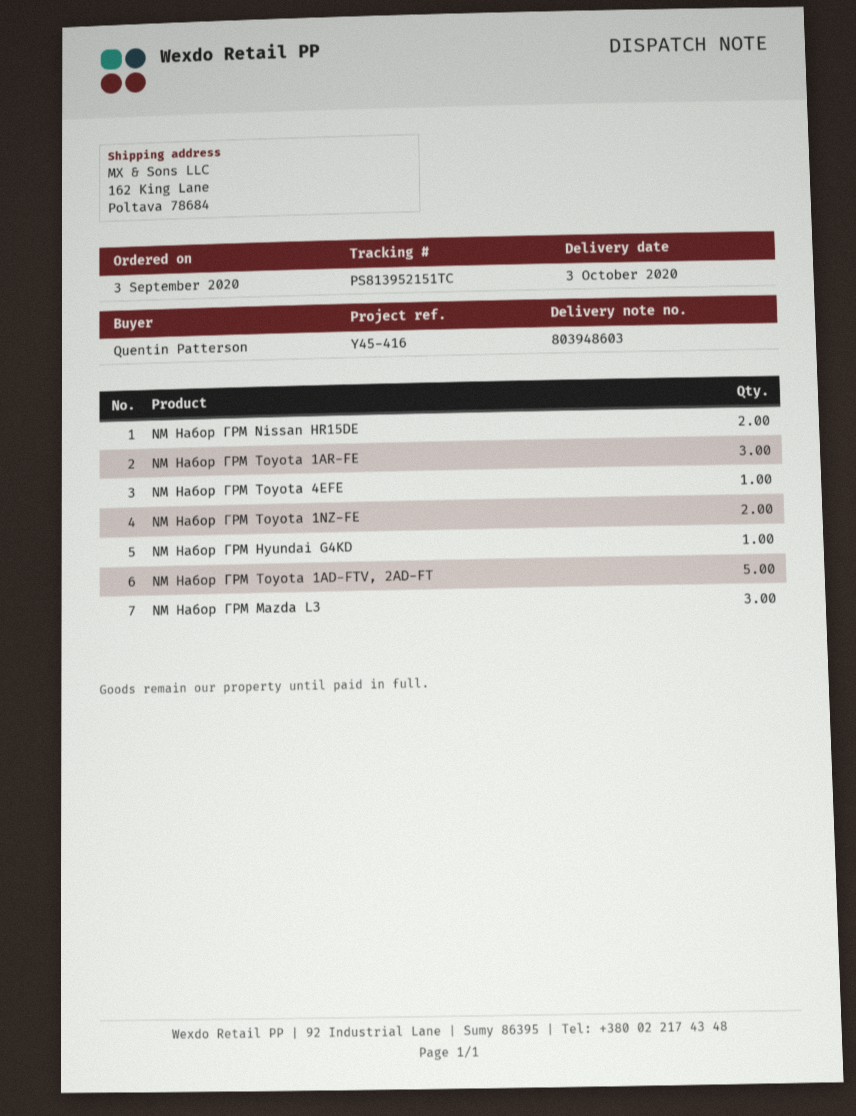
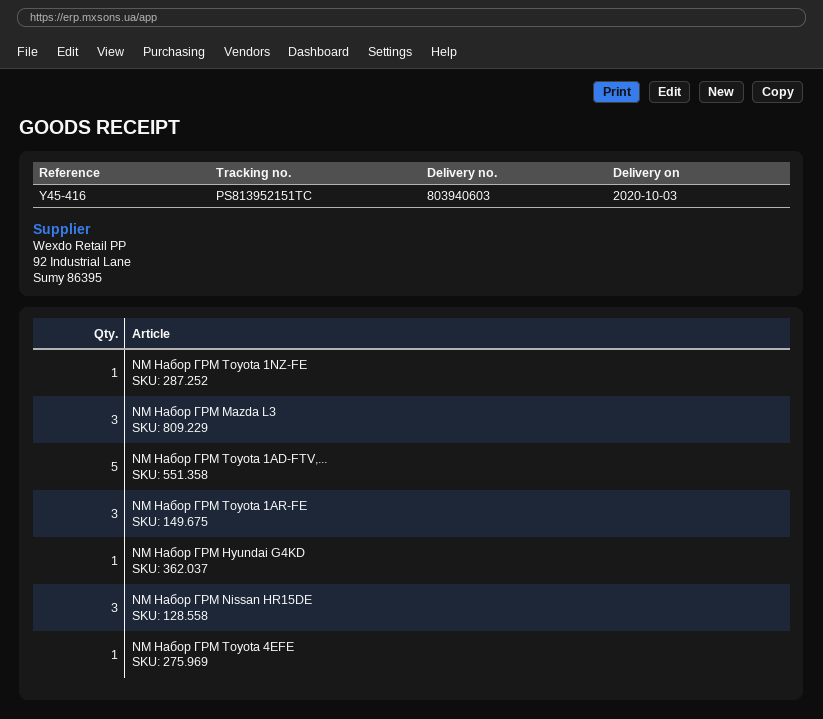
delivery note number: 803948603 -> 803940603
NM Набор ГРМ Nissan HR15DE: 2 -> 3
NM Набор ГРМ Toyota 1NZ-FE: 2 -> 1

